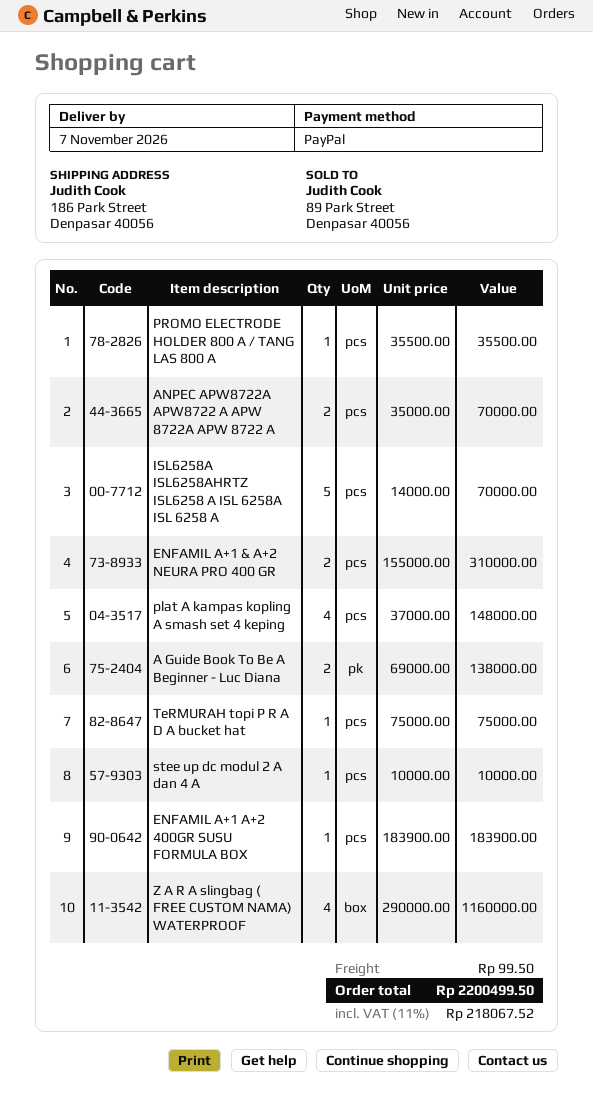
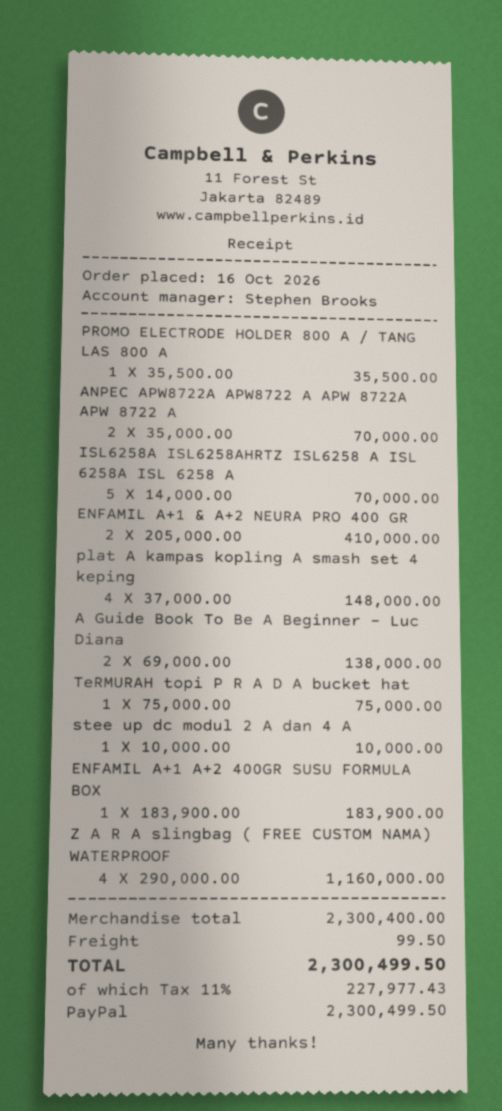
ENFAMIL A+1 & A+2 NEURA PRO 400 GR: 2 x 155000.00 = 310000.00 -> 2 x 205000.00 = 410000.00
tax: 11% = 218067.52 -> 11% = 227977.43
total: 2200499.50 -> 2300499.50

